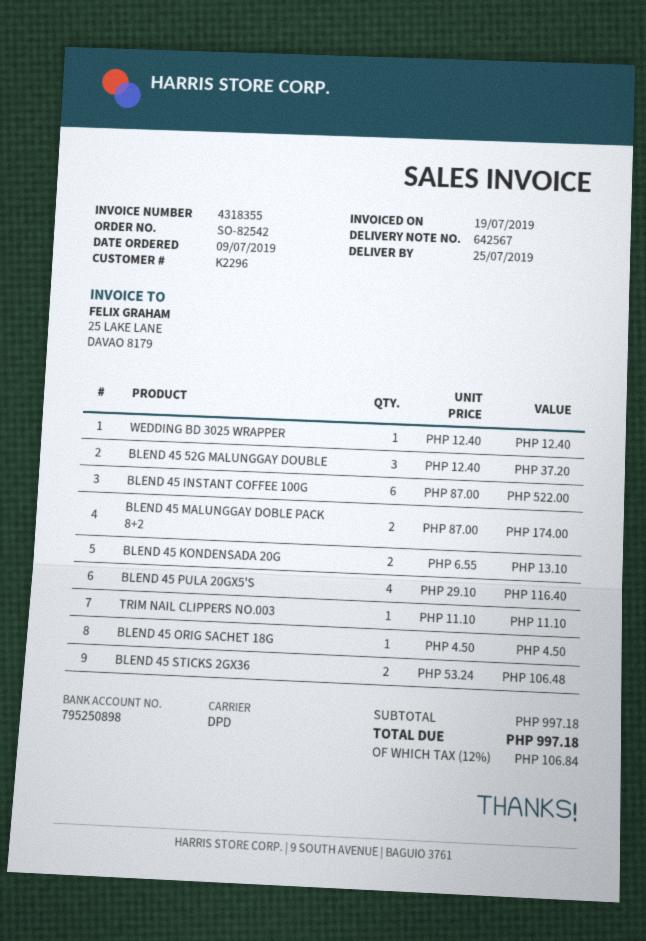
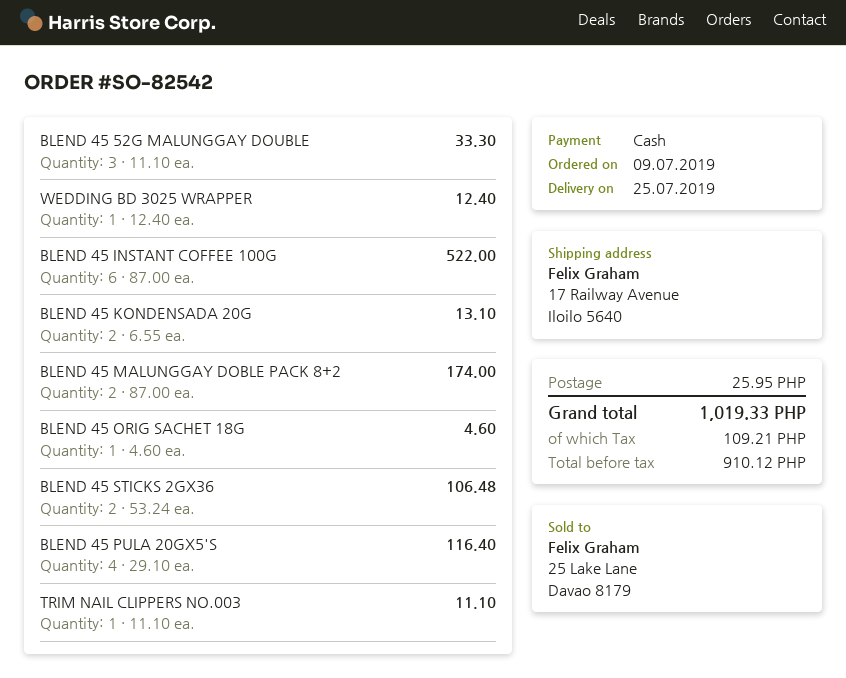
BLEND 45 52G MALUNGGAY DOUBLE: 3 x 12.40 = 37.20 -> 3 x 11.10 = 33.30
BLEND 45 ORIG SACHET 18G: 1 x 4.50 = 4.50 -> 1 x 4.60 = 4.60
shipping: none -> 25.95
tax: 106.84 -> 109.21
total: 997.18 -> 1019.33

